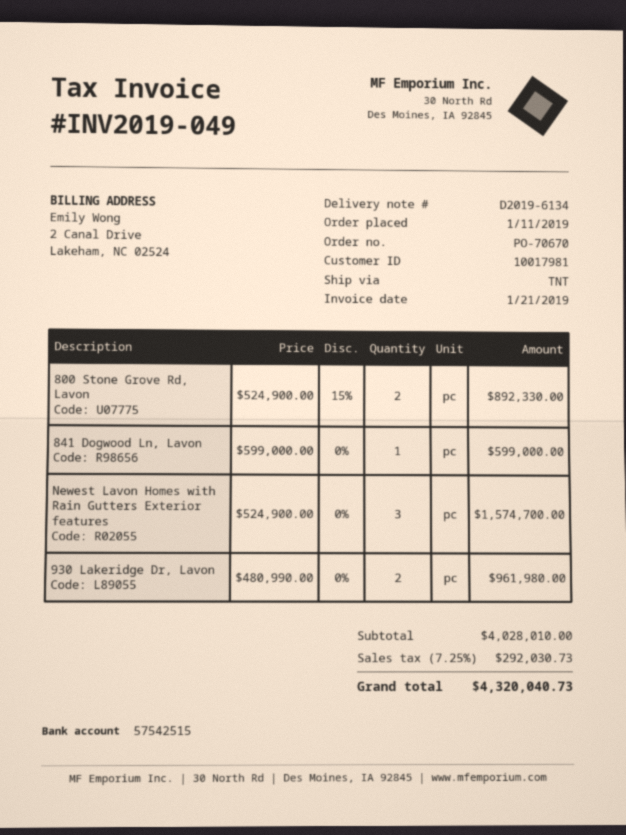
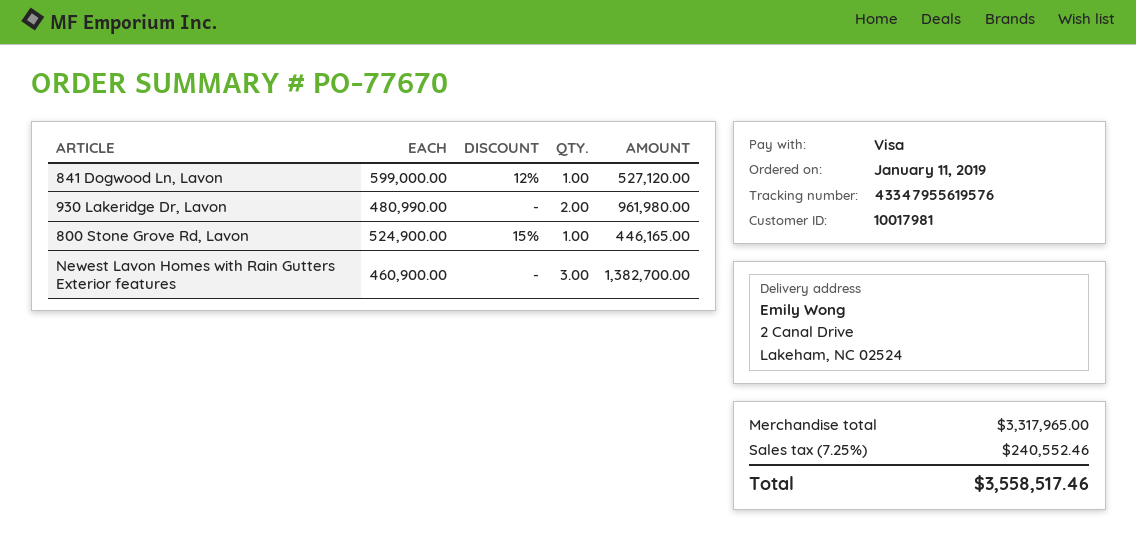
order number: PO-70670 -> PO-77670
800 Stone Grove Rd, Lavon: 2 x 524900.00 - 15% = 892330.00 -> 1 x 524900.00 - 15% = 446165.00
841 Dogwood Ln, Lavon: 1 x 599000.00 = 599000.00 -> 1 x 599000.00 - 12% = 527120.00
Newest Lavon Homes with Rain Gutters Exterior features: 3 x 524900.00 = 1574700.00 -> 3 x 460900.00 = 1382700.00
subtotal: 4028010.00 -> 3317965.00
tax: 7.25% = 292030.73 -> 7.25% = 240552.46
total: 4320040.73 -> 3558517.46

